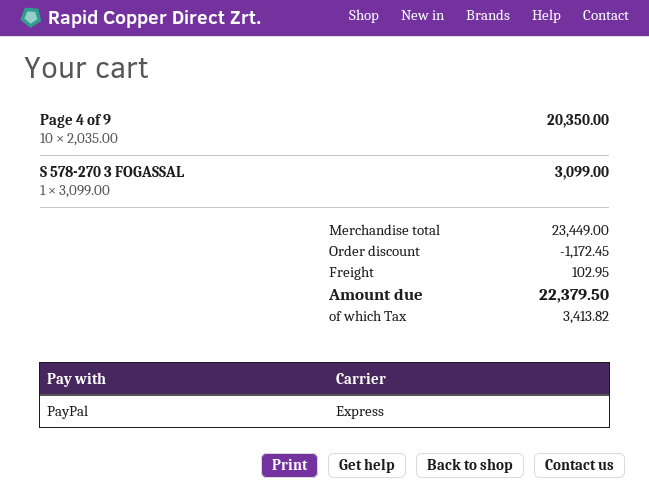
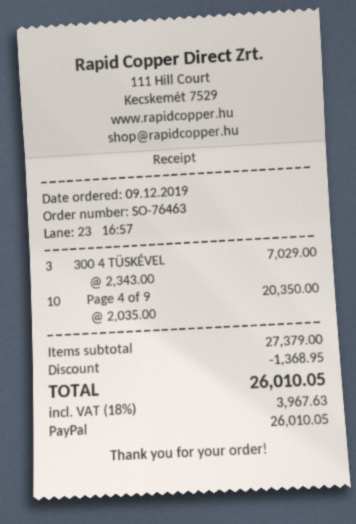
S 578-270 3 FOGASSAL: 1 x 3099.00 = 3099.00 -> none
300 4 TÜSKÉVEL: none -> 3 x 2343.00 = 7029.00
subtotal: 23449.00 -> 27379.00
discount: 1172.45 -> 1368.95
shipping: 102.95 -> none
tax: 3413.82 -> 3967.63
total: 22379.50 -> 26010.05

